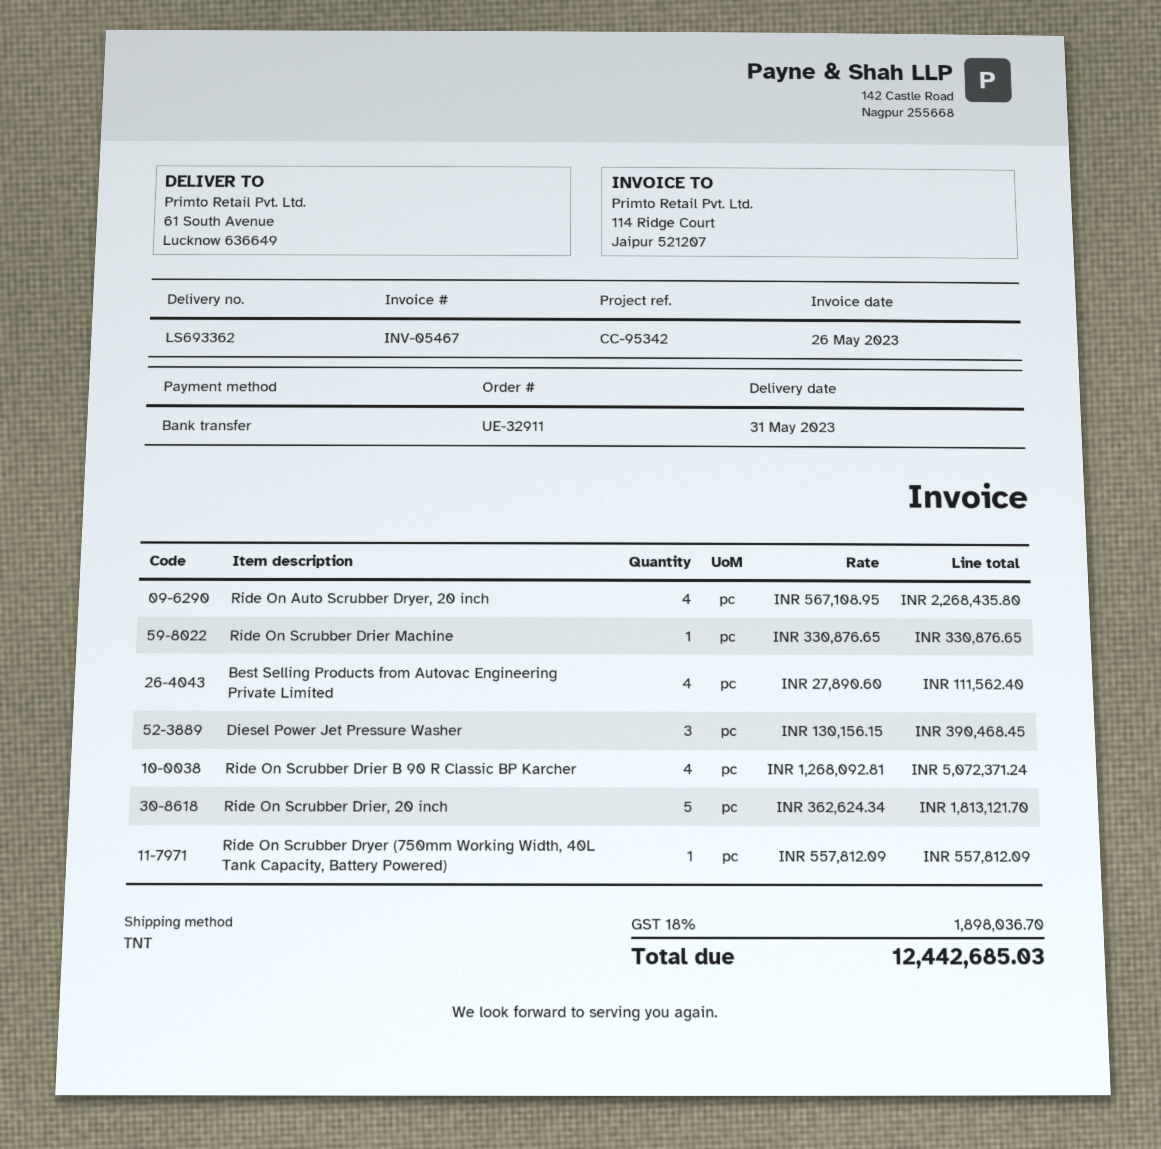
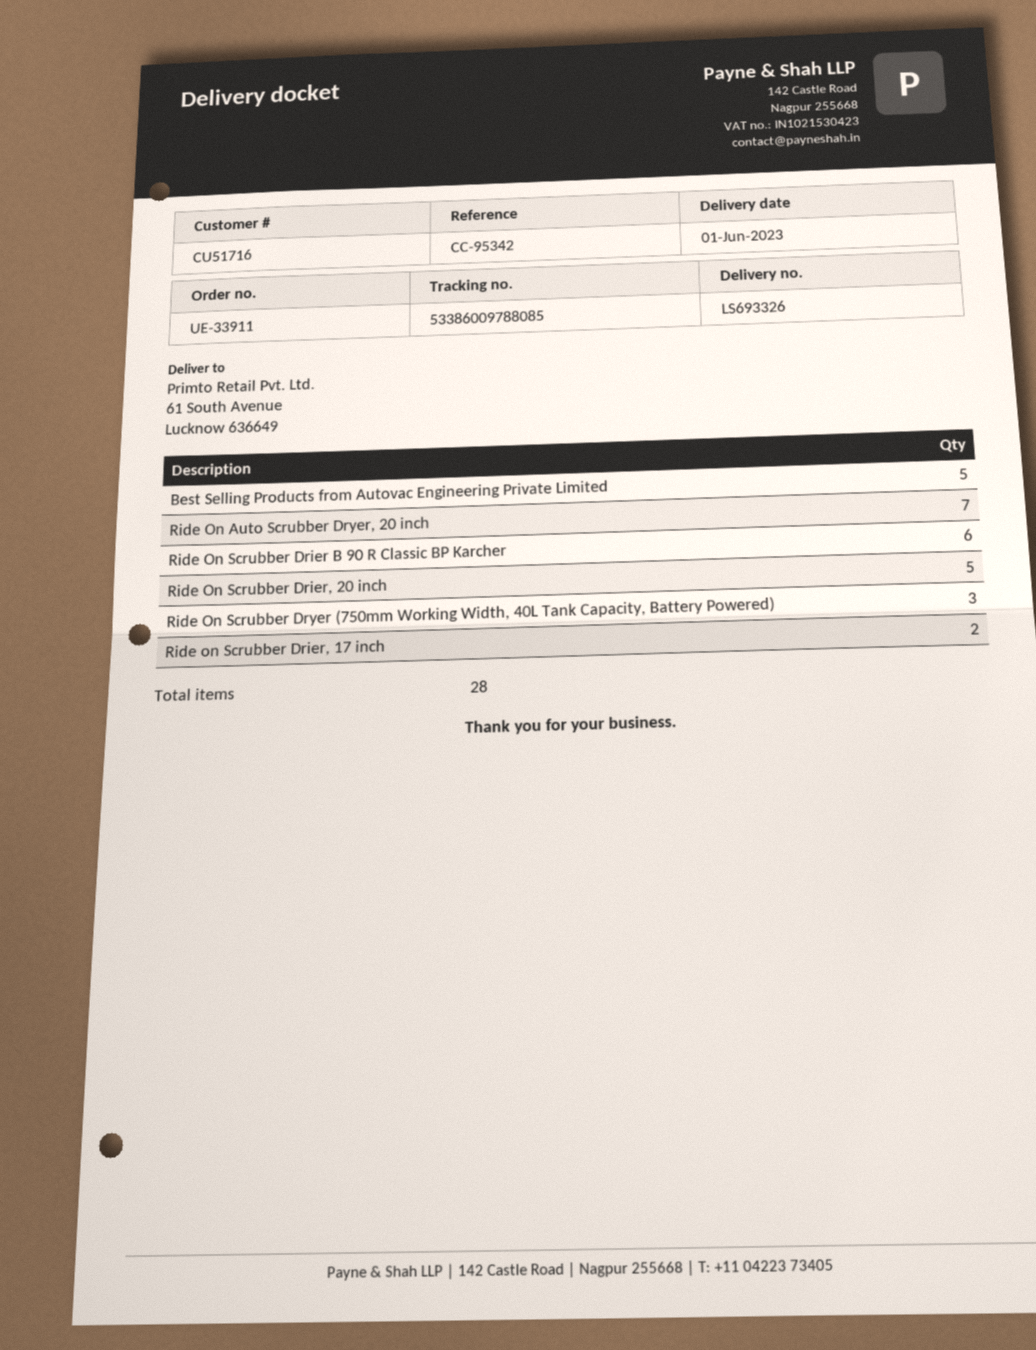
order number: UE-32911 -> UE-33911
delivery note number: LS693362 -> LS693326
delivery date: 2023-05-31 -> 2023-06-01
Ride On Auto Scrubber Dryer, 20 inch: 4 -> 7
Ride On Scrubber Drier Machine: 1 -> none
Best Selling Products from Autovac Engineering Private Limited: 4 -> 5
Diesel Power Jet Pressure Washer: 3 -> none
Ride On Scrubber Drier B 90 R Classic BP Karcher: 4 -> 6
Ride On Scrubber Dryer (750mm Working Width, 40L Tank Capacity, Battery Powered): 1 -> 3
Ride on Scrubber Drier, 17 inch: none -> 2

